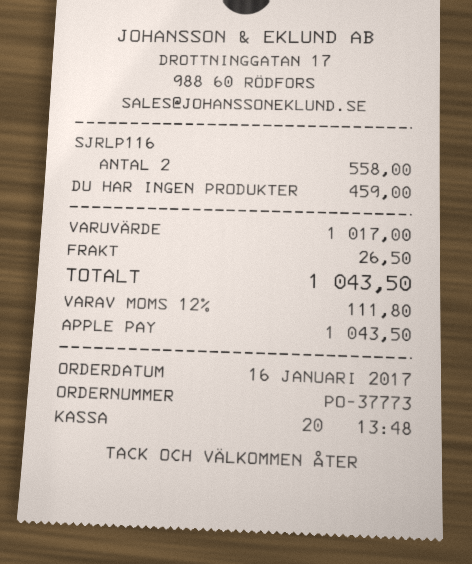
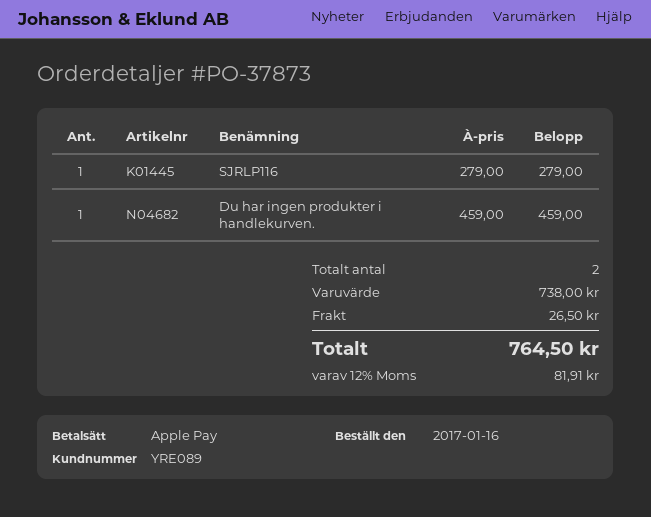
order number: PO-37773 -> PO-37873
SJRLP116: 2 for 558.00 -> 1 for 279.00
subtotal: 1017.00 -> 738.00
tax: 12% = 111.80 -> 12% = 81.91
total: 1043.50 -> 764.50

